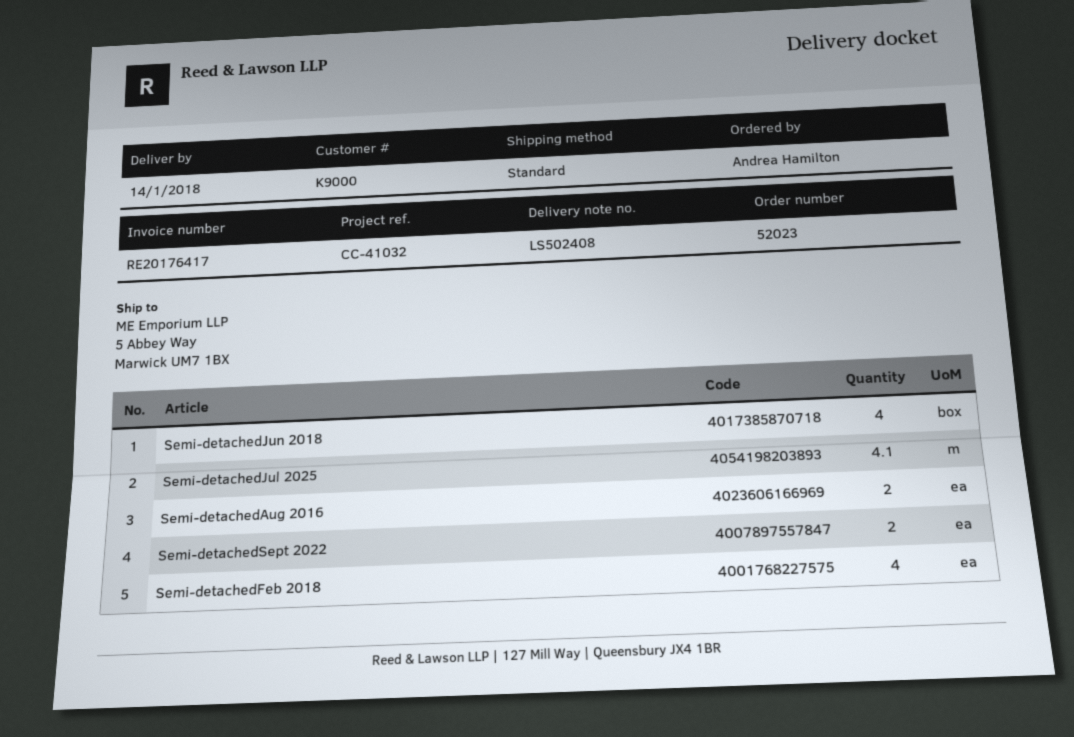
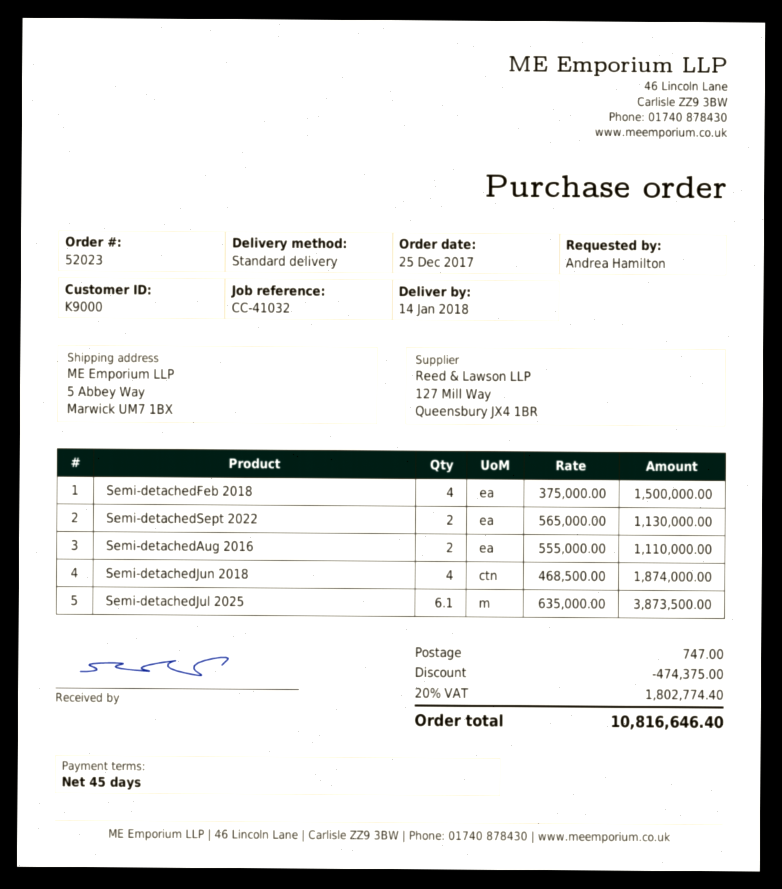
Semi-detachedJul 2025: 4.1 -> 6.1

